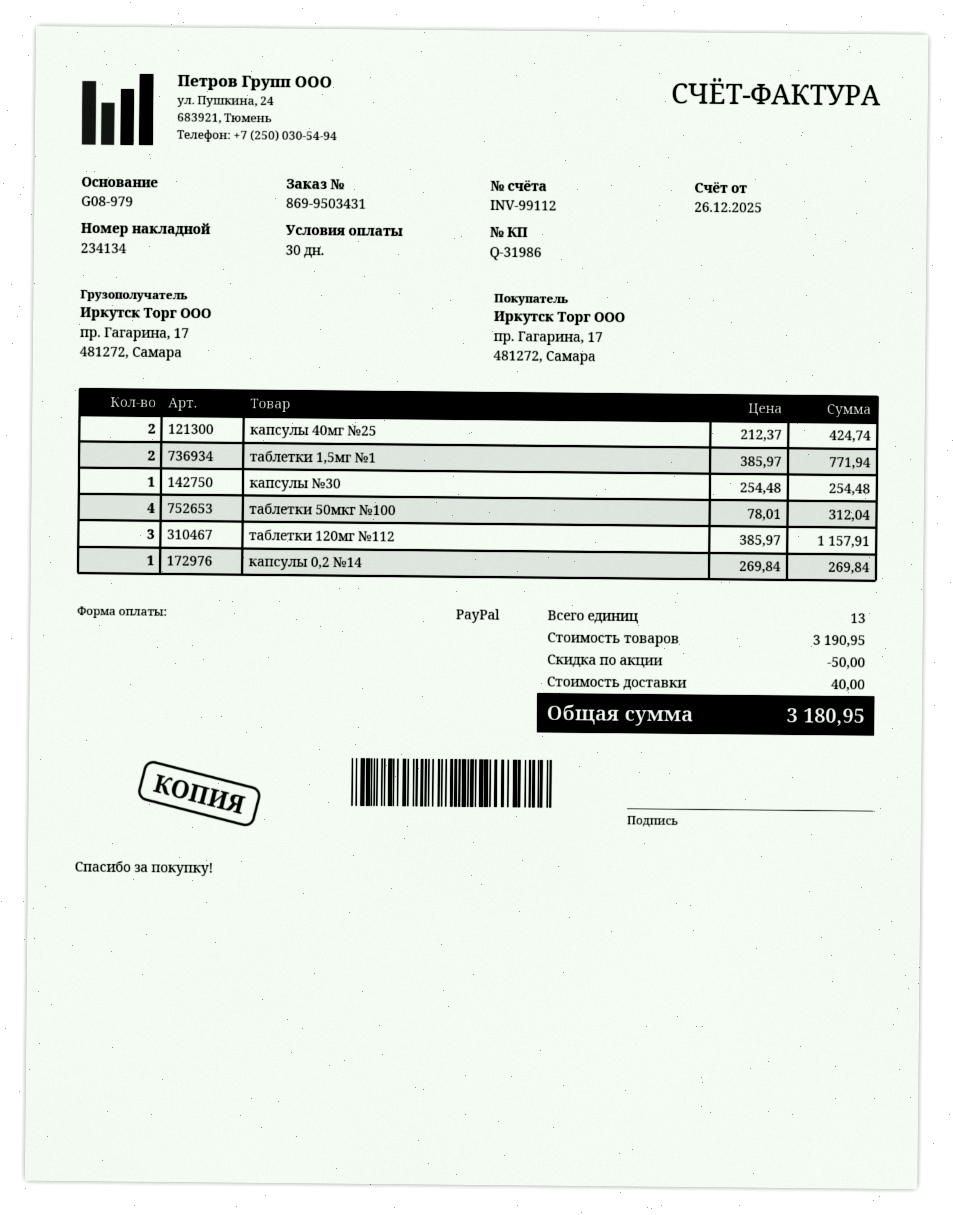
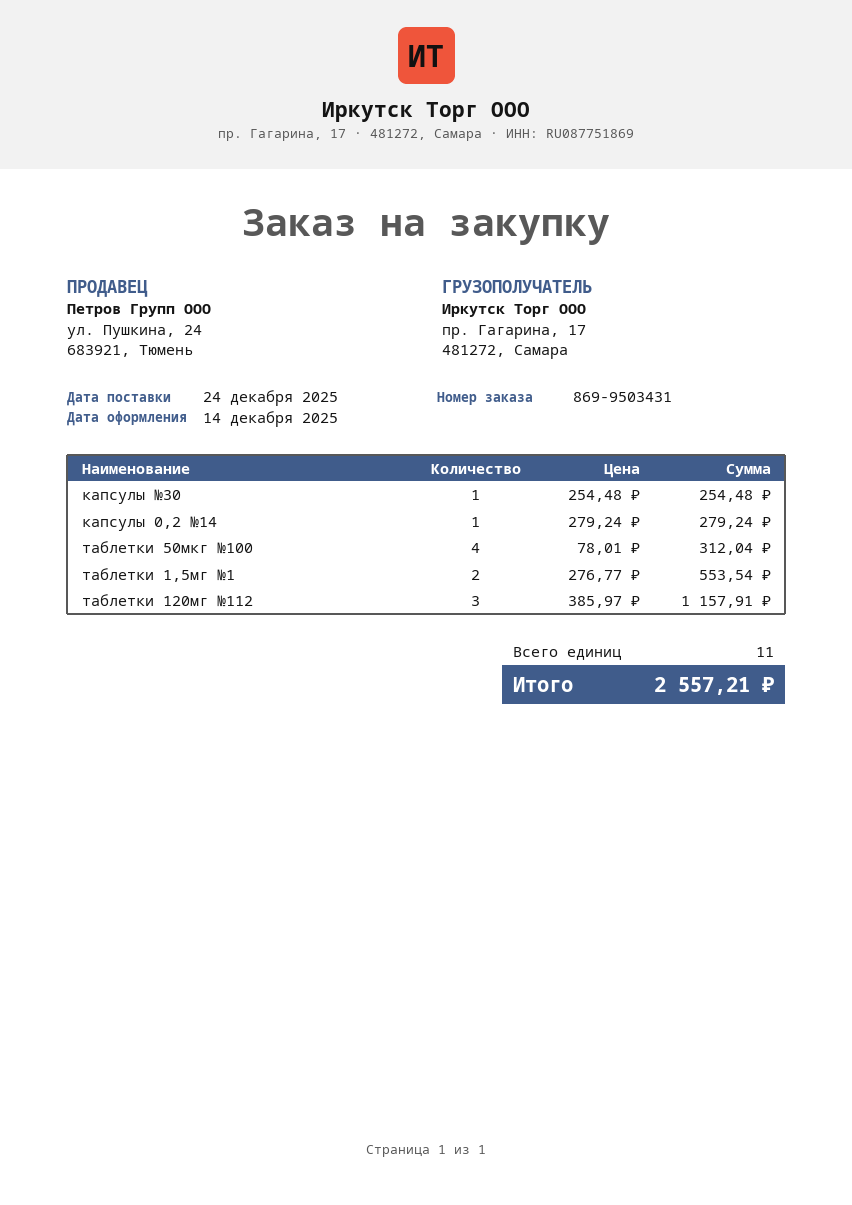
капсулы 40мг №25: 2 x 212.37 = 424.74 -> none
таблетки 1,5мг №1: 2 x 385.97 = 771.94 -> 2 x 276.77 = 553.54
капсулы 0,2 №14: 1 x 269.84 = 269.84 -> 1 x 279.24 = 279.24
total quantity: 13 -> 11
discount: 50.00 -> none
shipping: 40.00 -> none
total: 3180.95 -> 2557.21

